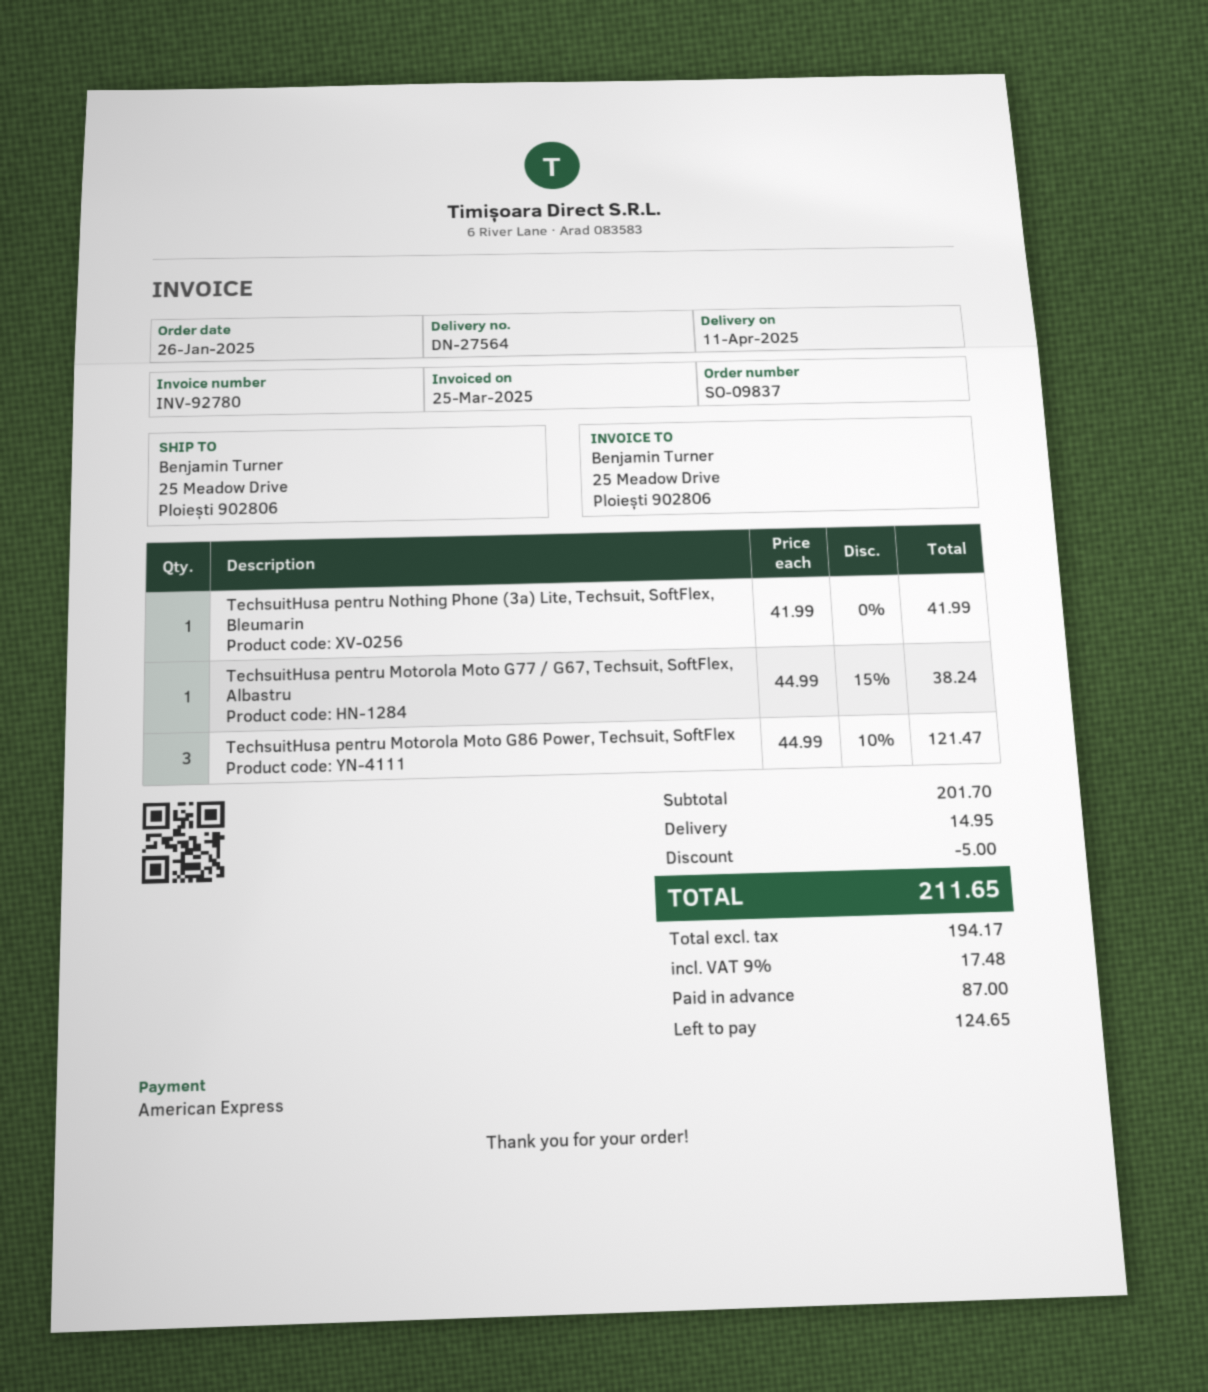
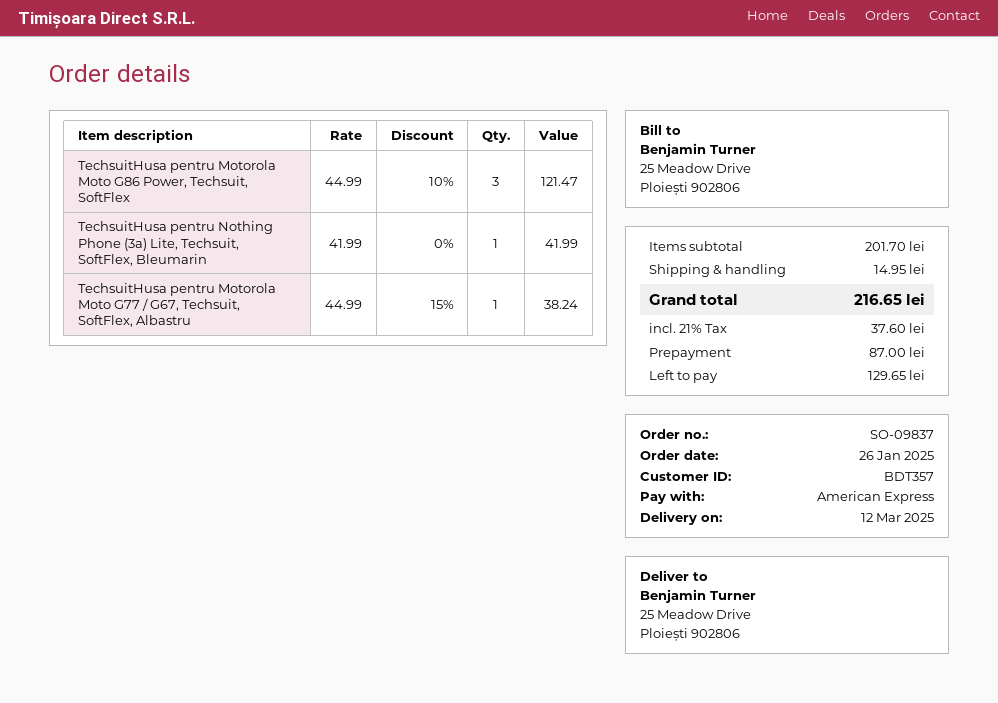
delivery date: 2025-04-11 -> 2025-03-12
discount: 5.00 -> none
tax: 9% = 17.48 -> 21% = 37.60
total: 211.65 -> 216.65
balance: 124.65 -> 129.65

